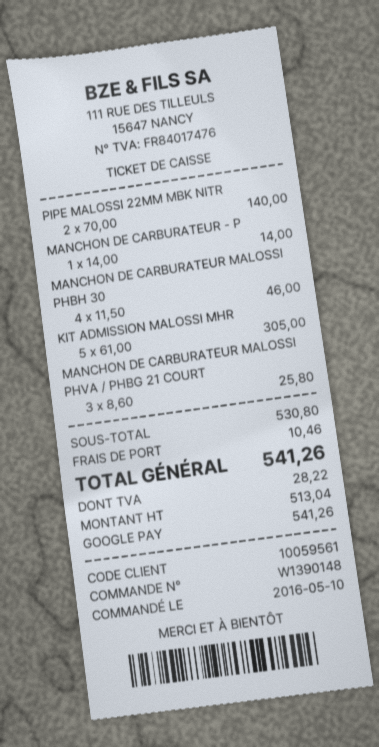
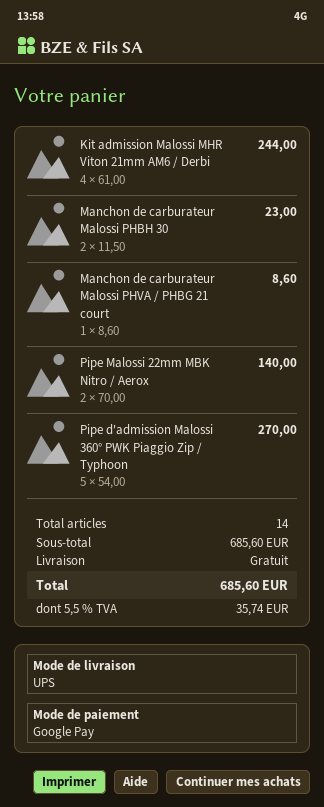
MANCHON DE CARBURATEUR - P: 1 x 14.00 = 14.00 -> none
MANCHON DE CARBURATEUR MALOSSI PHBH 30: 4 x 11.50 = 46.00 -> 2 x 11.50 = 23.00
KIT ADMISSION MALOSSI MHR: 5 x 61.00 = 305.00 -> 4 x 61.00 = 244.00
MANCHON DE CARBURATEUR MALOSSI PHVA / PHBG 21 COURT: 3 x 8.60 = 25.80 -> 1 x 8.60 = 8.60
Pipe d'admission Malossi 360° PWK Piaggio Zip / Typhoon: none -> 5 x 54.00 = 270.00
subtotal: 530.80 -> 685.60
shipping: 10.46 -> 0.00
tax: 28.22 -> 35.74
total: 541.26 -> 685.60

